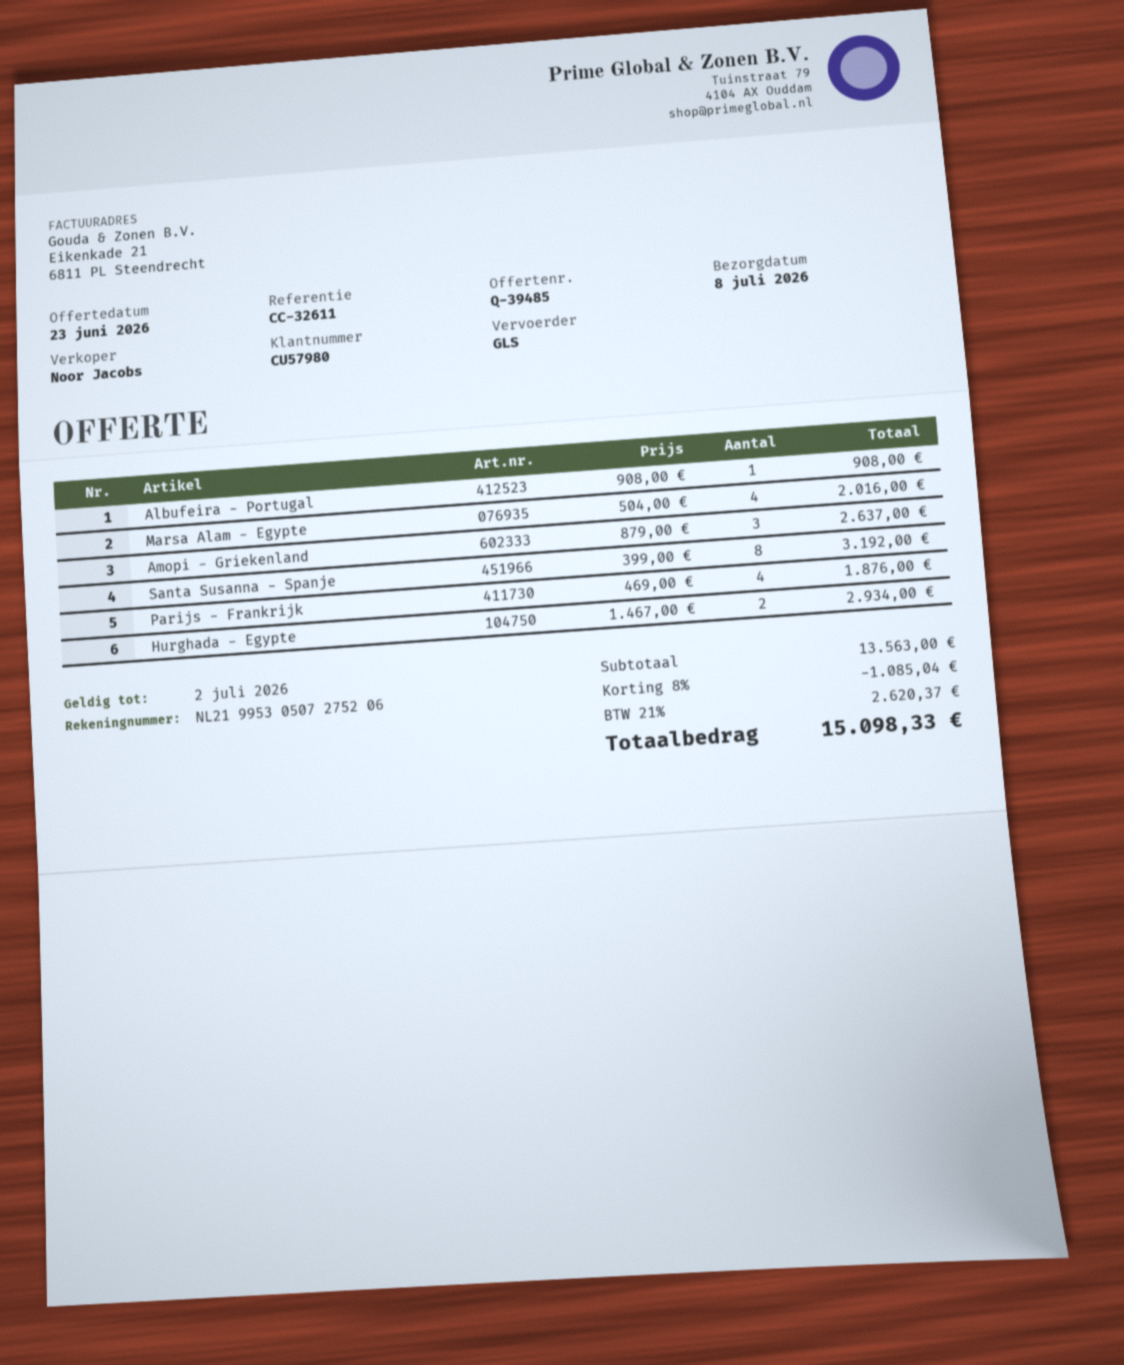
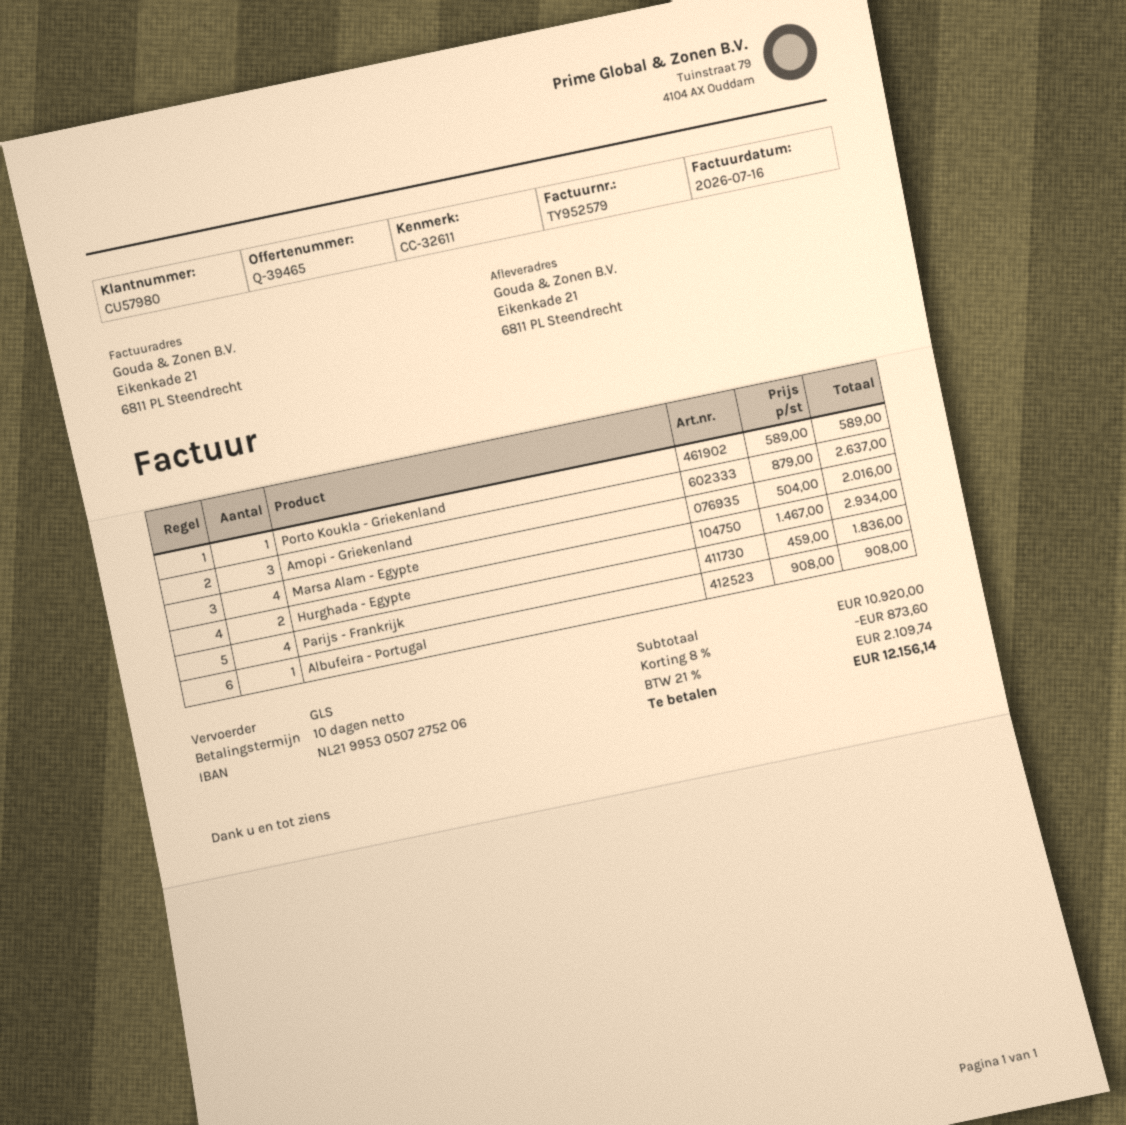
quote number: Q-39485 -> Q-39465
Santa Susanna - Spanje: 8 x 399.00 = 3192.00 -> none
Parijs - Frankrijk: 4 x 469.00 = 1876.00 -> 4 x 459.00 = 1836.00
Porto Koukla - Griekenland: none -> 1 x 589.00 = 589.00
subtotal: 13563.00 -> 10920.00
discount: 8% = 1085.04 -> 8% = 873.60
tax: 21% = 2620.37 -> 21% = 2109.74
total: 15098.33 -> 12156.14

